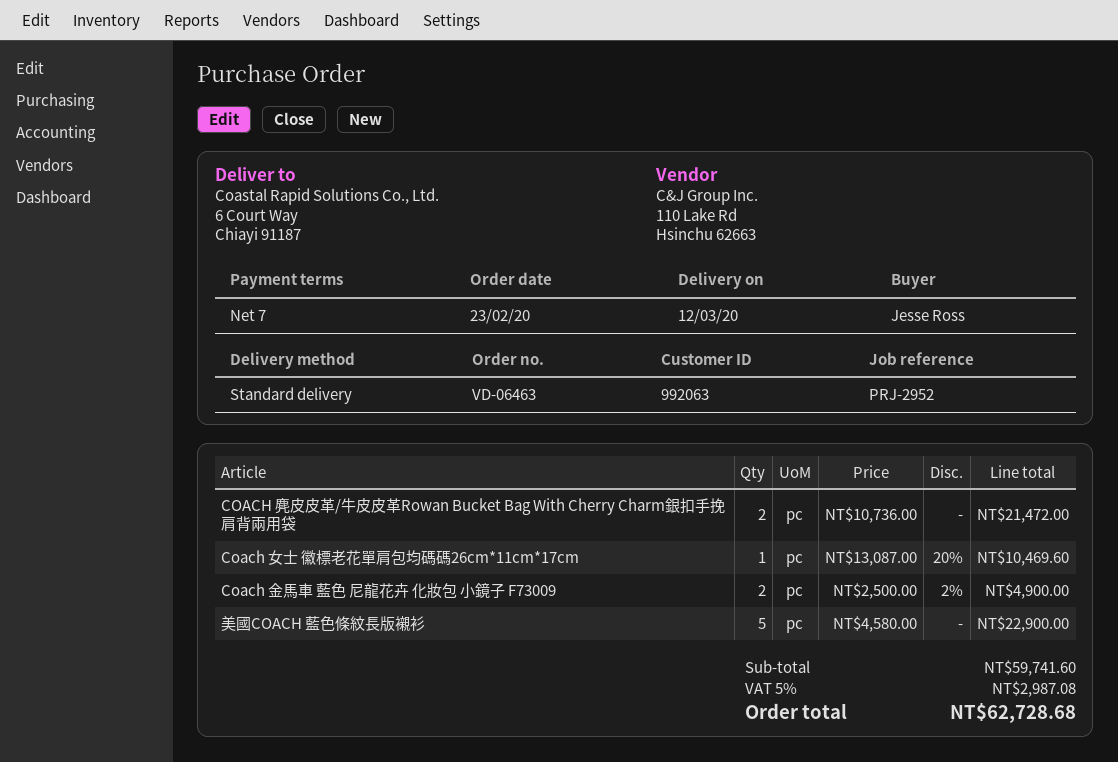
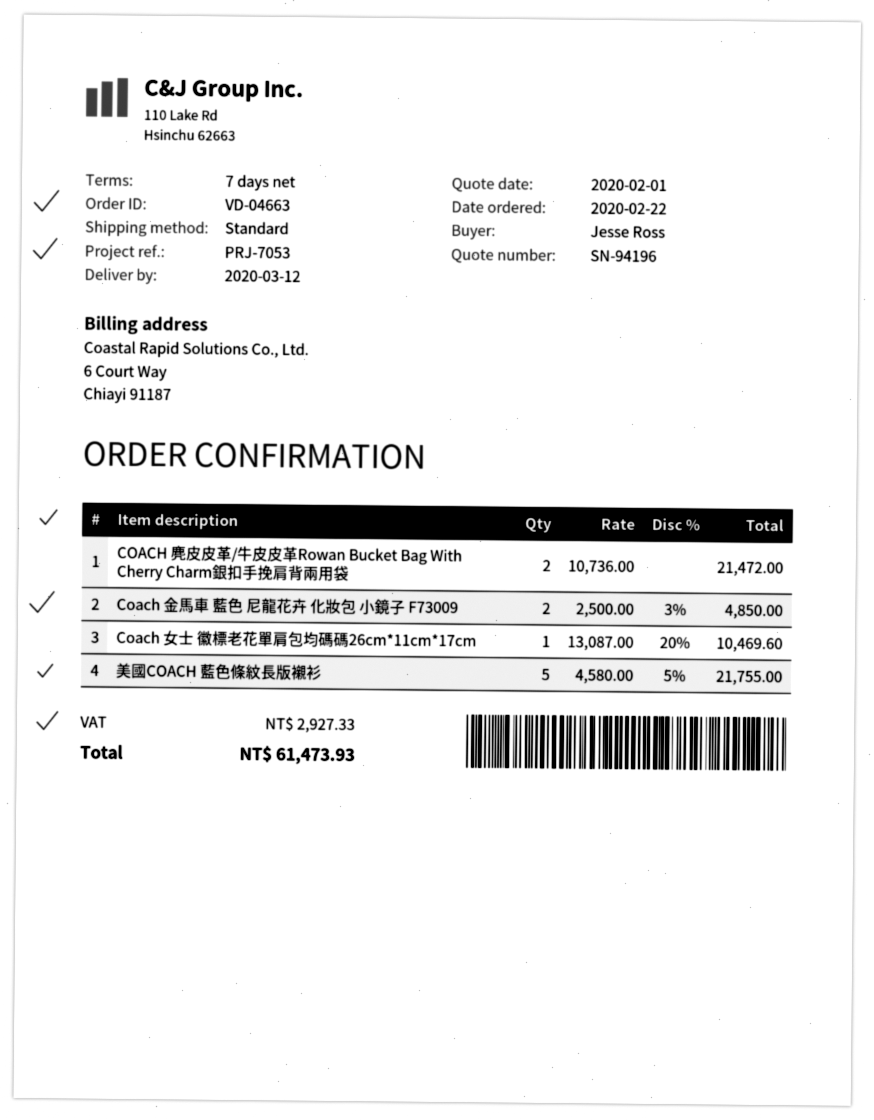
order number: VD-06463 -> VD-04663
order date: 2020-02-23 -> 2020-02-22
reference: PRJ-2952 -> PRJ-7053
Coach 金馬車 藍色 尼龍花卉 化妝包 小鏡子 F73009: 2 x 2500.00 - 2% = 4900.00 -> 2 x 2500.00 - 3% = 4850.00
美國COACH 藍色條紋長版襯衫: 5 x 4580.00 = 22900.00 -> 5 x 4580.00 - 5% = 21755.00
tax: 2987.08 -> 2927.33
total: 62728.68 -> 61473.93

